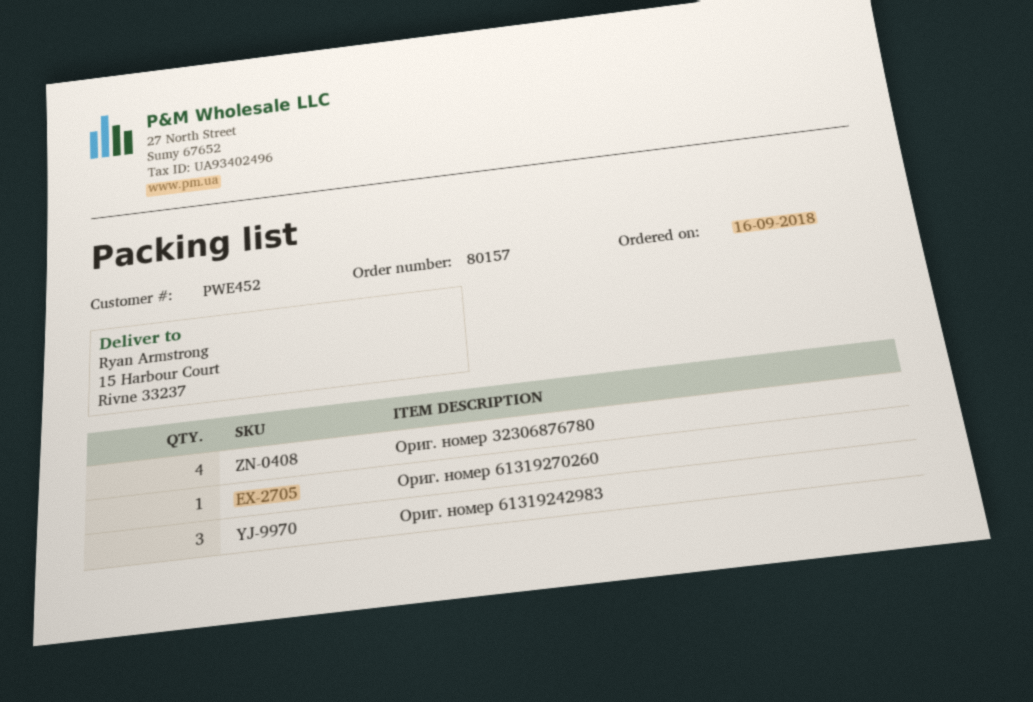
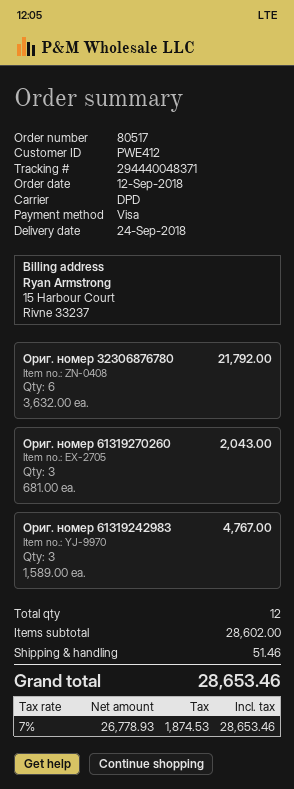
order number: 80157 -> 80517
order date: 2018-09-16 -> 2018-09-12
customer number: PWE452 -> PWE412
Ориг. номер 32306876780: 4 -> 6
Ориг. номер 61319270260: 1 -> 3

